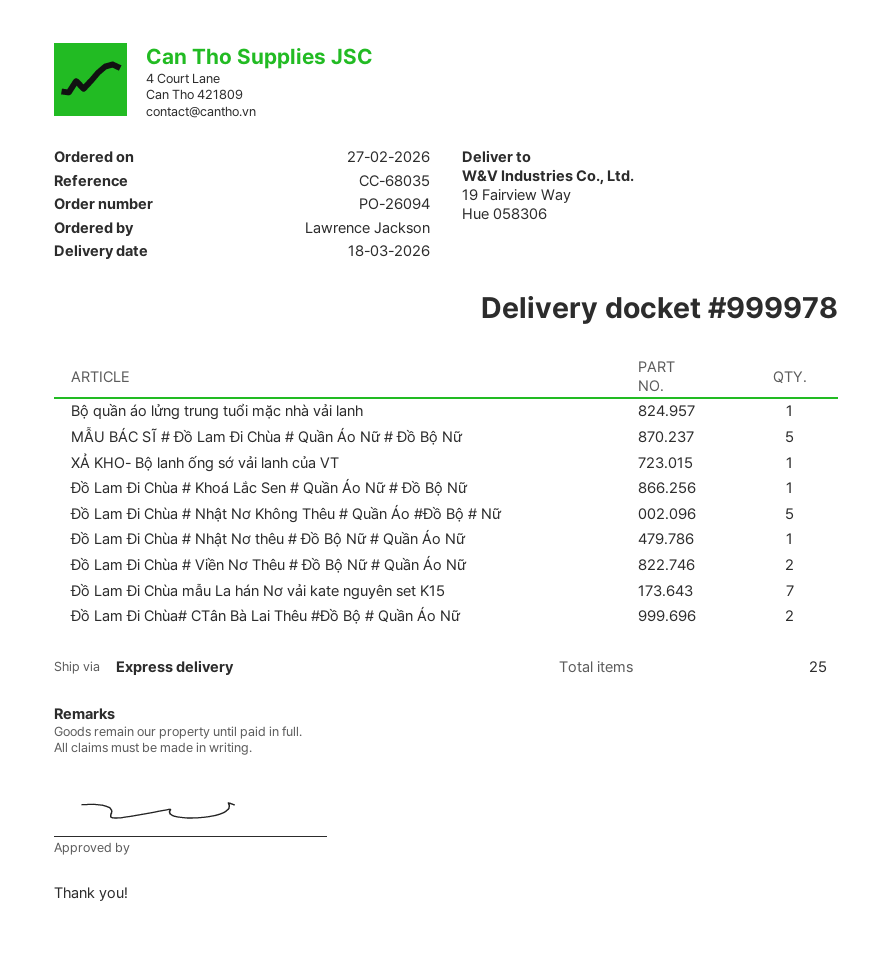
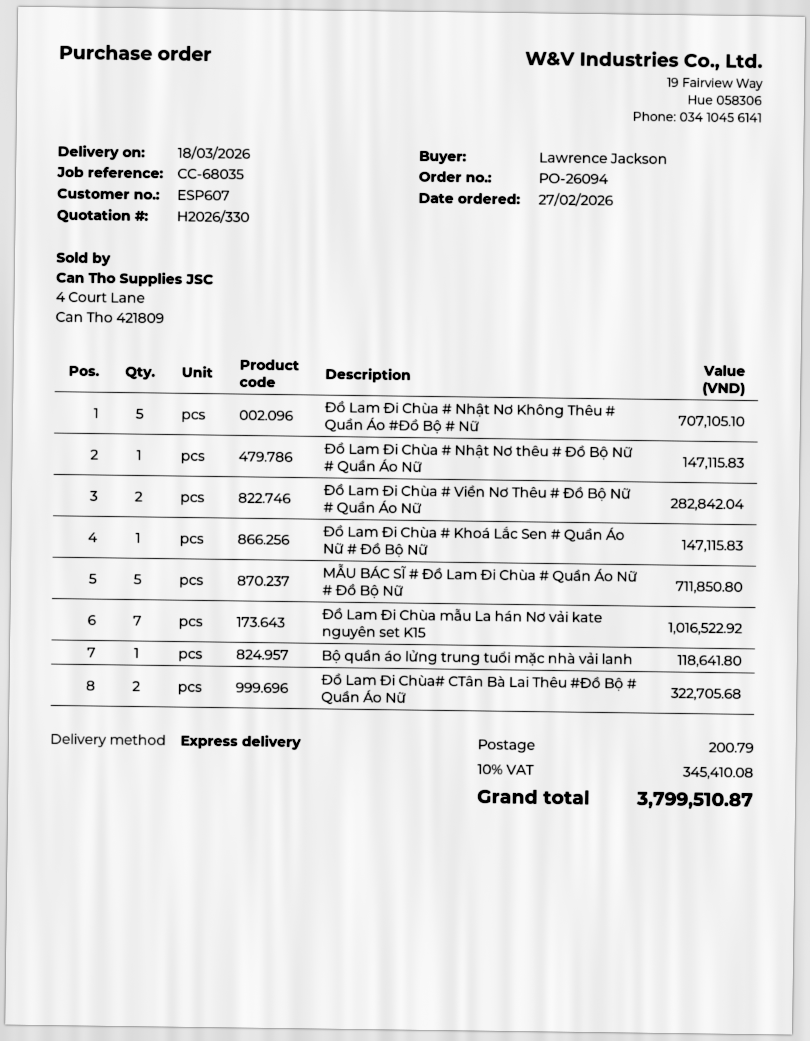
XẢ KHO- Bộ lanh ống sớ vải lanh của VT: 1 -> none

